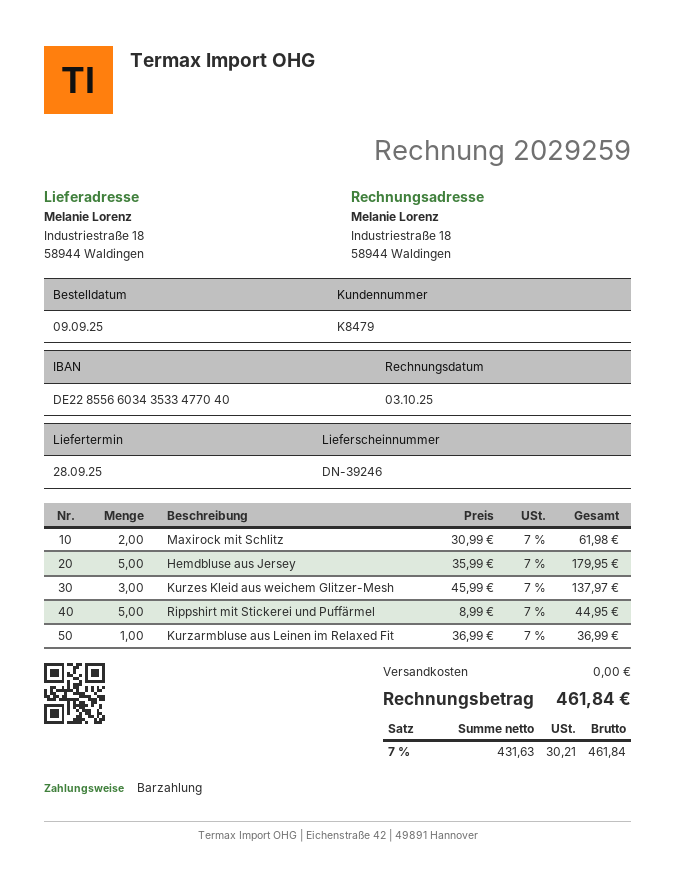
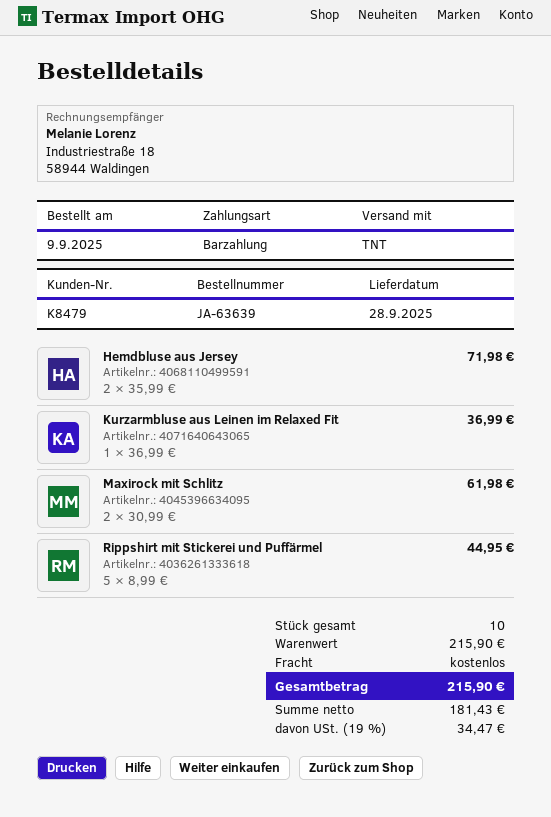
Hemdbluse aus Jersey: 5 x 35.99 = 179.95 -> 2 x 35.99 = 71.98
Kurzes Kleid aus weichem Glitzer-Mesh: 3 x 45.99 = 137.97 -> none
net: 431.63 -> 181.43
tax: 7% = 30.21 -> 19% = 34.47
total: 461.84 -> 215.90

